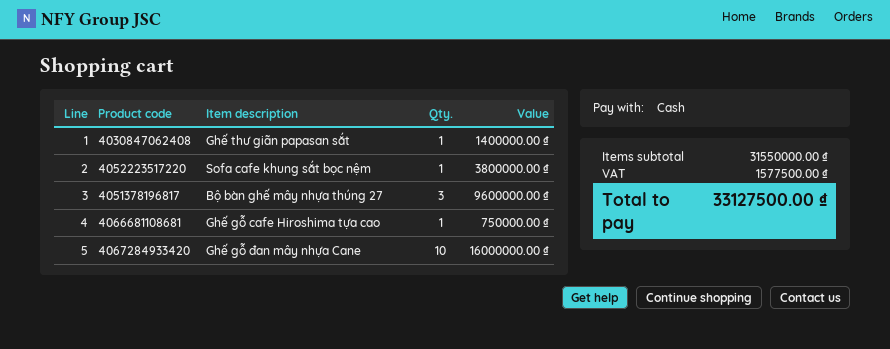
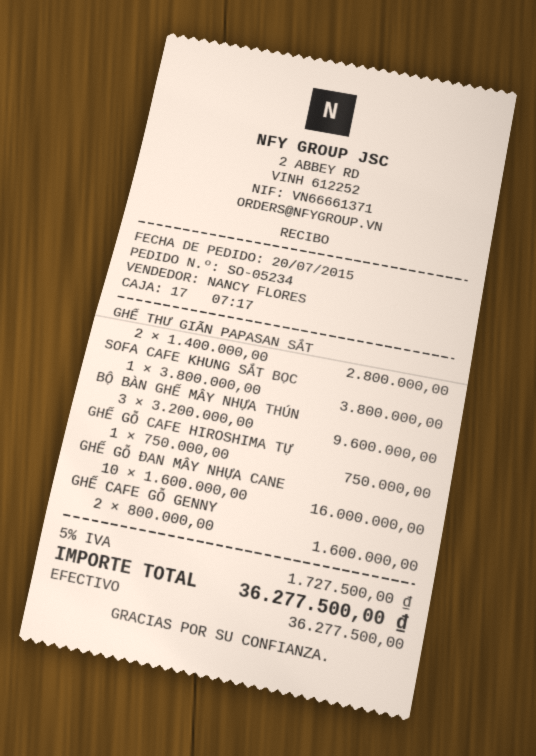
Ghế thư giãn papasan sắt: 1 for 1400000.00 -> 2 for 2800000.00
GHẾ CAFE GỖ GENNY: none -> 2 for 1600000.00
tax: 1577500.00 -> 1727500.00
total: 33127500.00 -> 36277500.00

